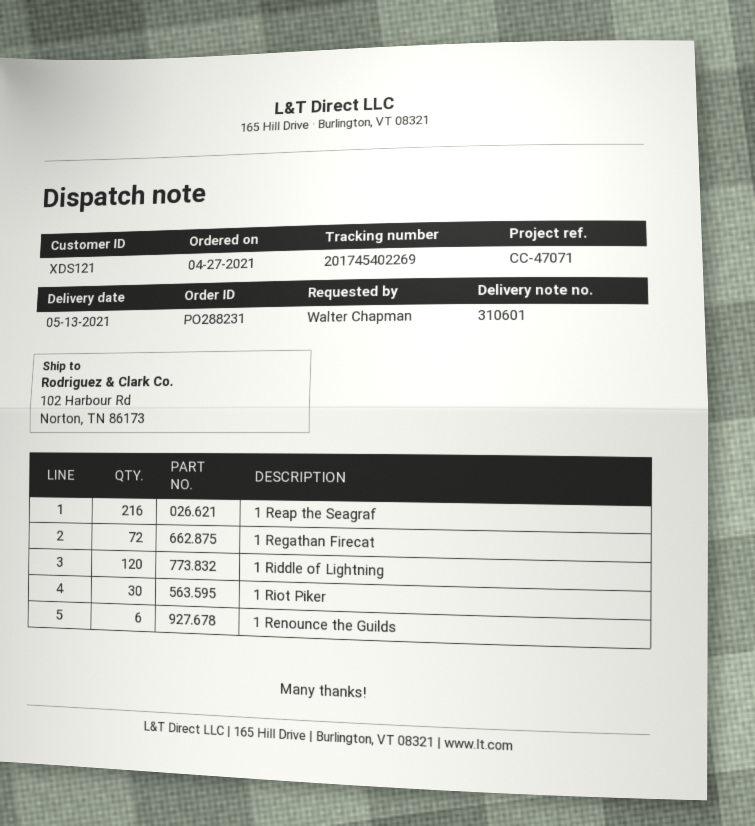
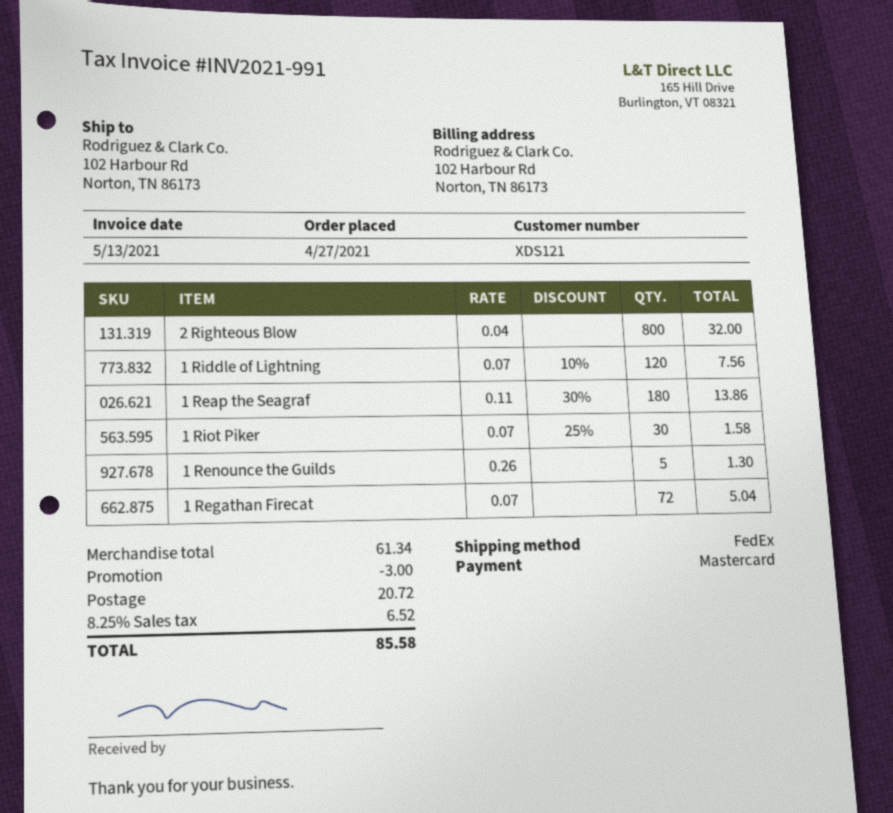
1 Reap the Seagraf: 216 -> 180
1 Renounce the Guilds: 6 -> 5
2 Righteous Blow: none -> 800

